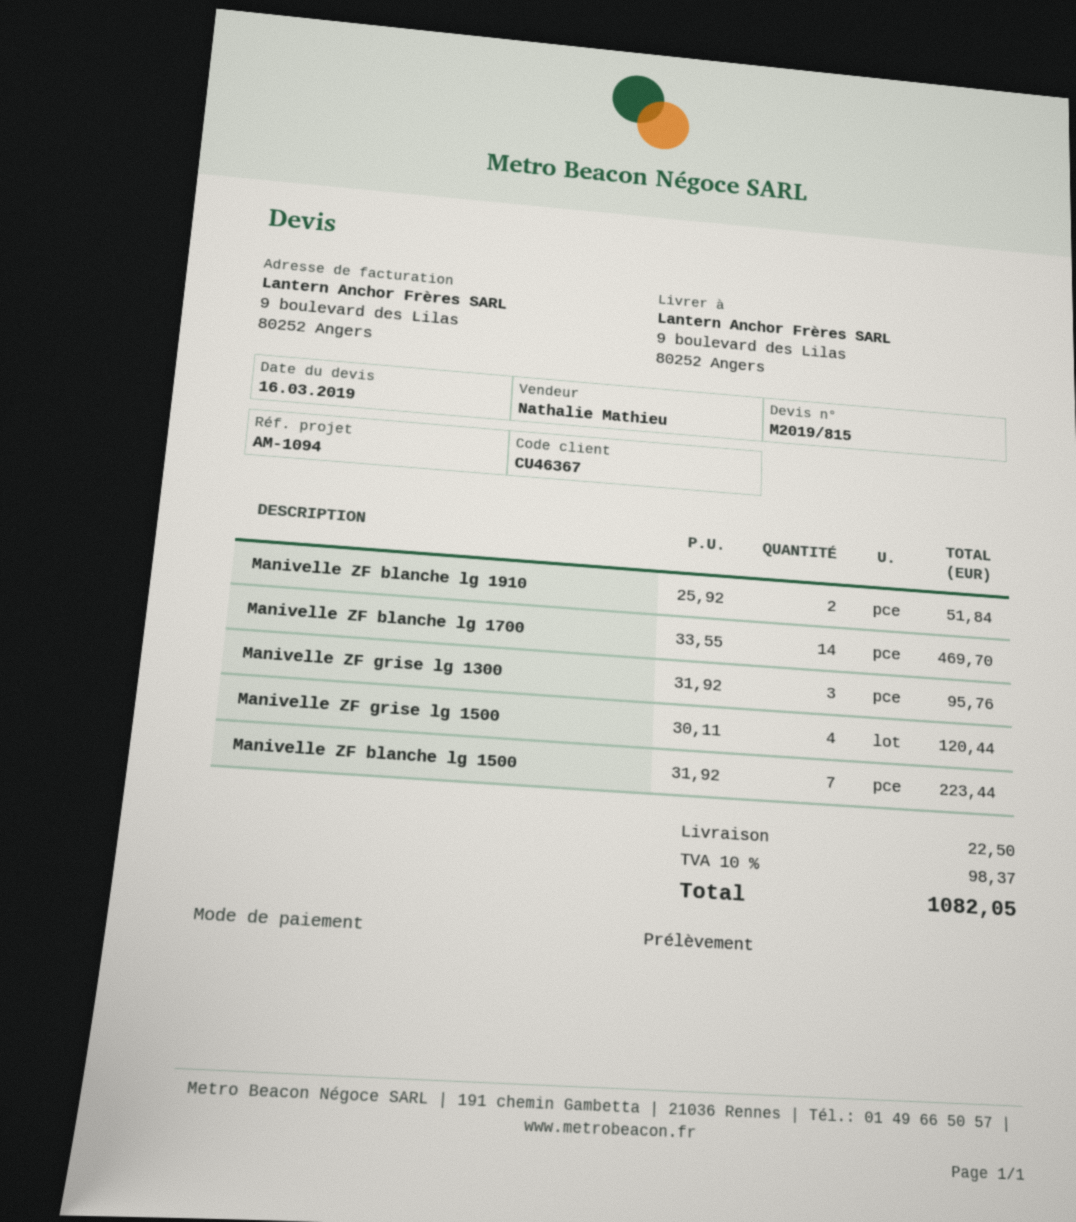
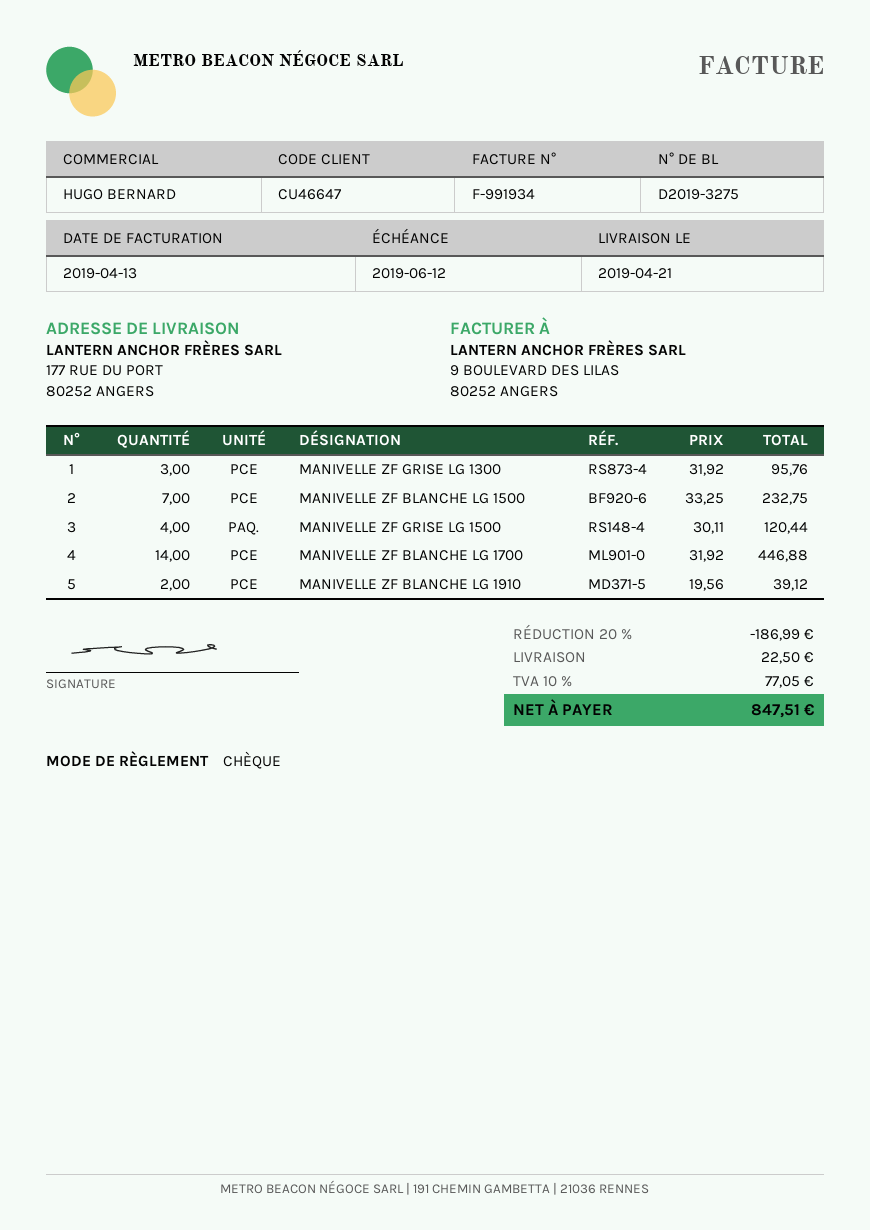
customer number: CU46367 -> CU46647
sales rep: Nathalie Mathieu -> HUGO BERNARD
payment method: direct debit -> cheque
ship to: 9 boulevard des Lilas, 80252 Angers -> 177 RUE DU PORT, 80252 ANGERS
Manivelle ZF blanche lg 1910: 2 x 25.92 = 51.84 -> 2 x 19.56 = 39.12
Manivelle ZF blanche lg 1700: 14 x 33.55 = 469.70 -> 14 x 31.92 = 446.88
Manivelle ZF blanche lg 1500: 7 x 31.92 = 223.44 -> 7 x 33.25 = 232.75
discount: none -> 20% = 186.99
tax: 10% = 98.37 -> 10% = 77.05
total: 1082.05 -> 847.51

